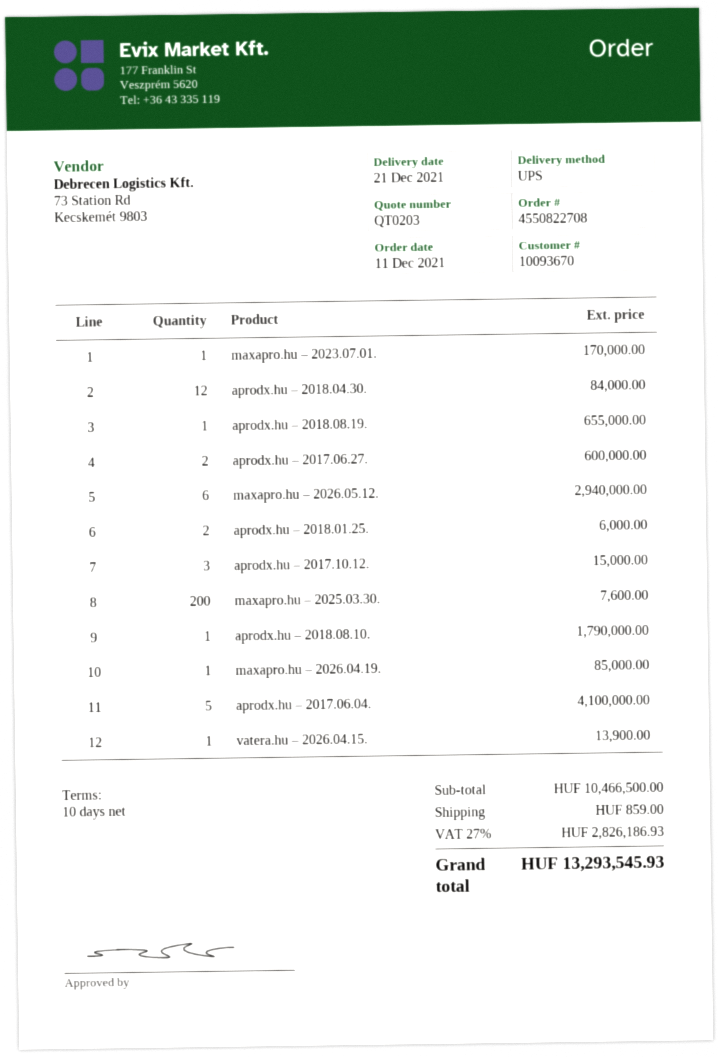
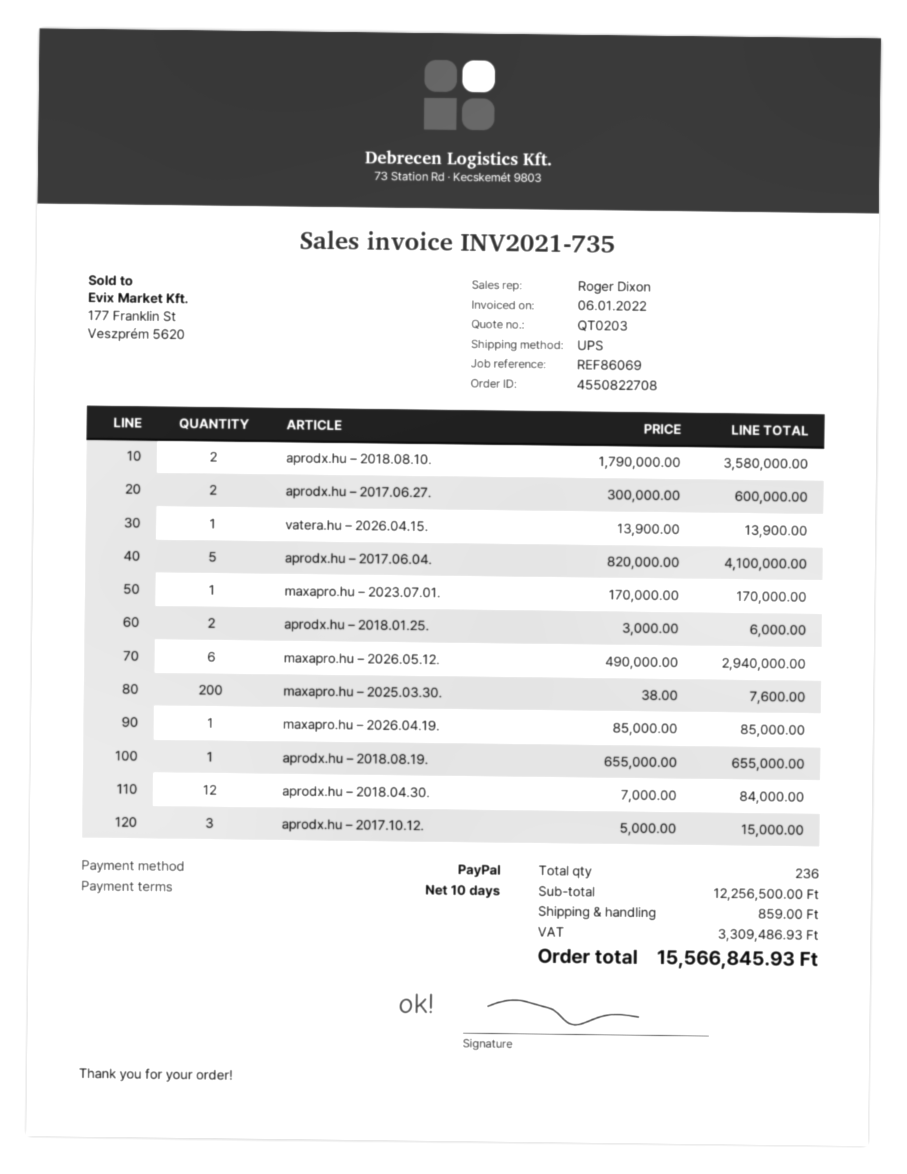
aprodx.hu – 2018.08.10.: 1 for 1790000.00 -> 2 for 3580000.00
subtotal: 10466500.00 -> 12256500.00
tax: 2826186.93 -> 3309486.93
total: 13293545.93 -> 15566845.93

